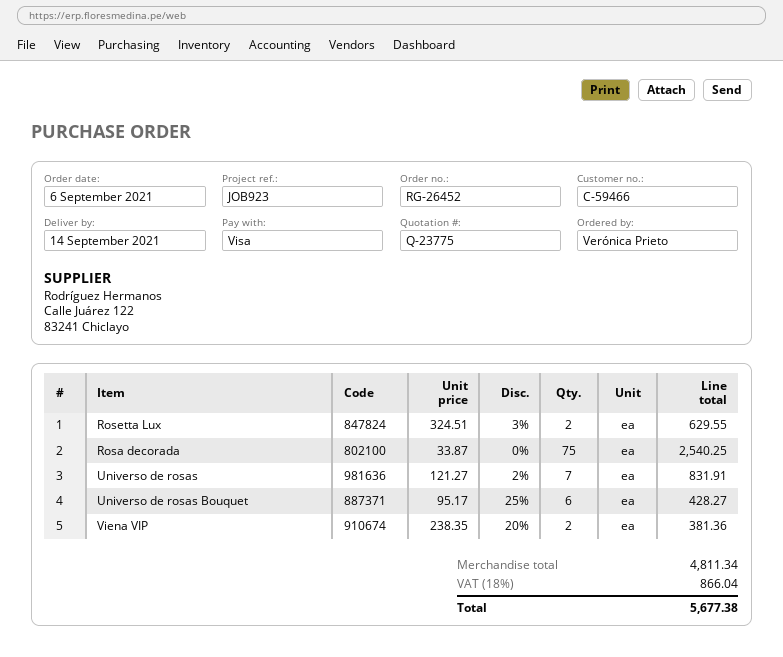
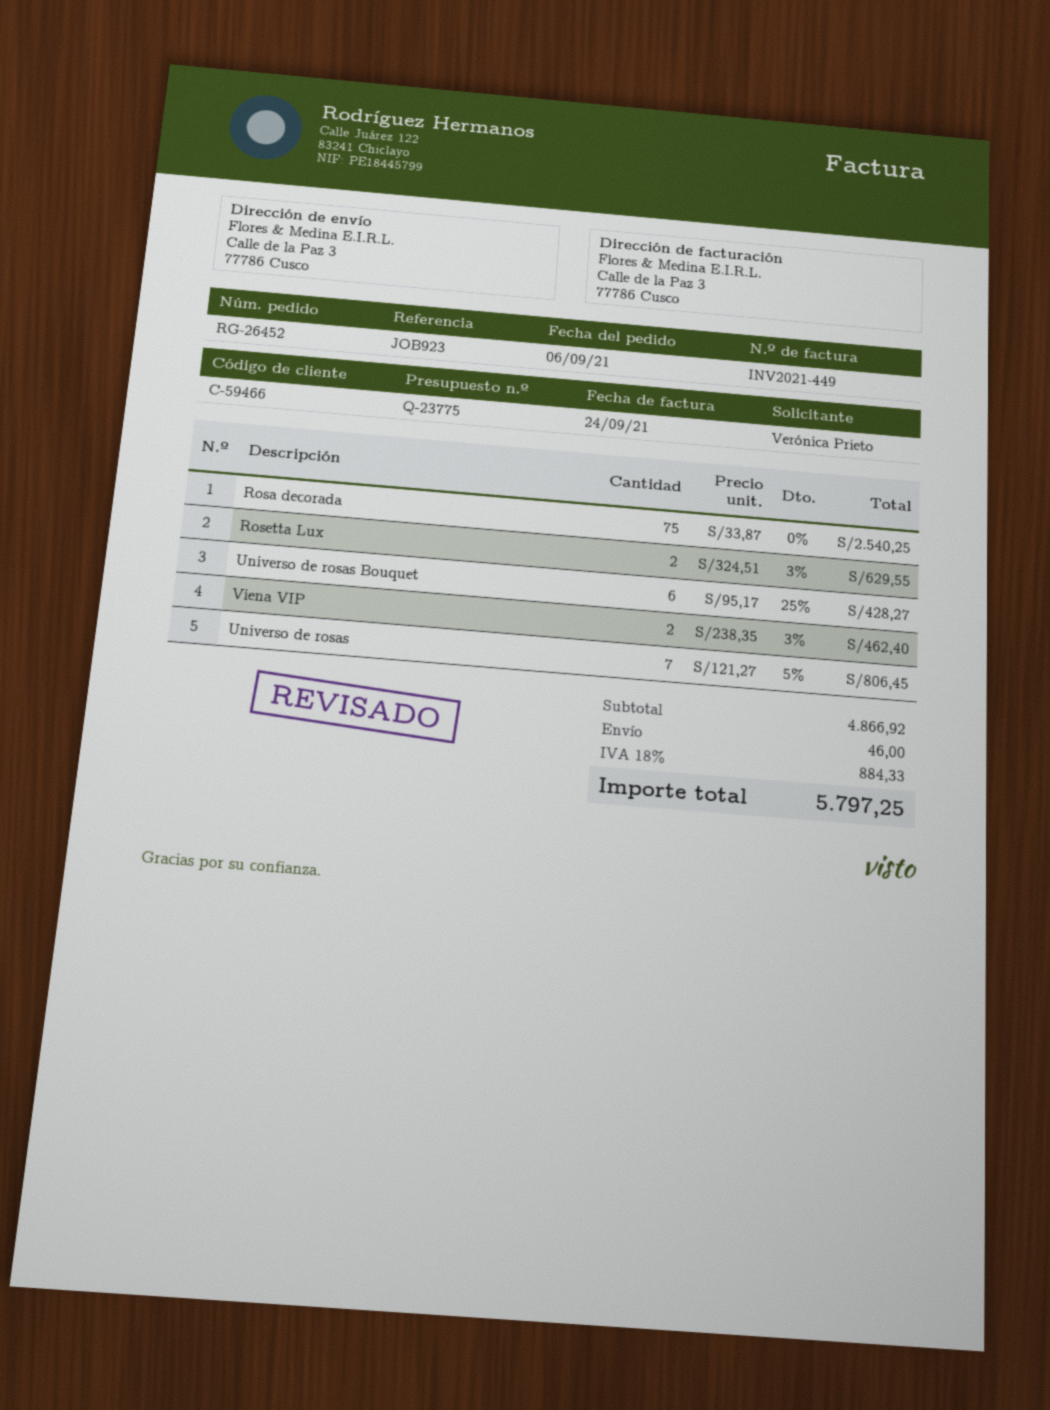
Universo de rosas: 7 x 121.27 - 2% = 831.91 -> 7 x 121.27 - 5% = 806.45
Viena VIP: 2 x 238.35 - 20% = 381.36 -> 2 x 238.35 - 3% = 462.40
subtotal: 4811.34 -> 4866.92
shipping: none -> 46.00
tax: 18% = 866.04 -> 18% = 884.33
total: 5677.38 -> 5797.25

